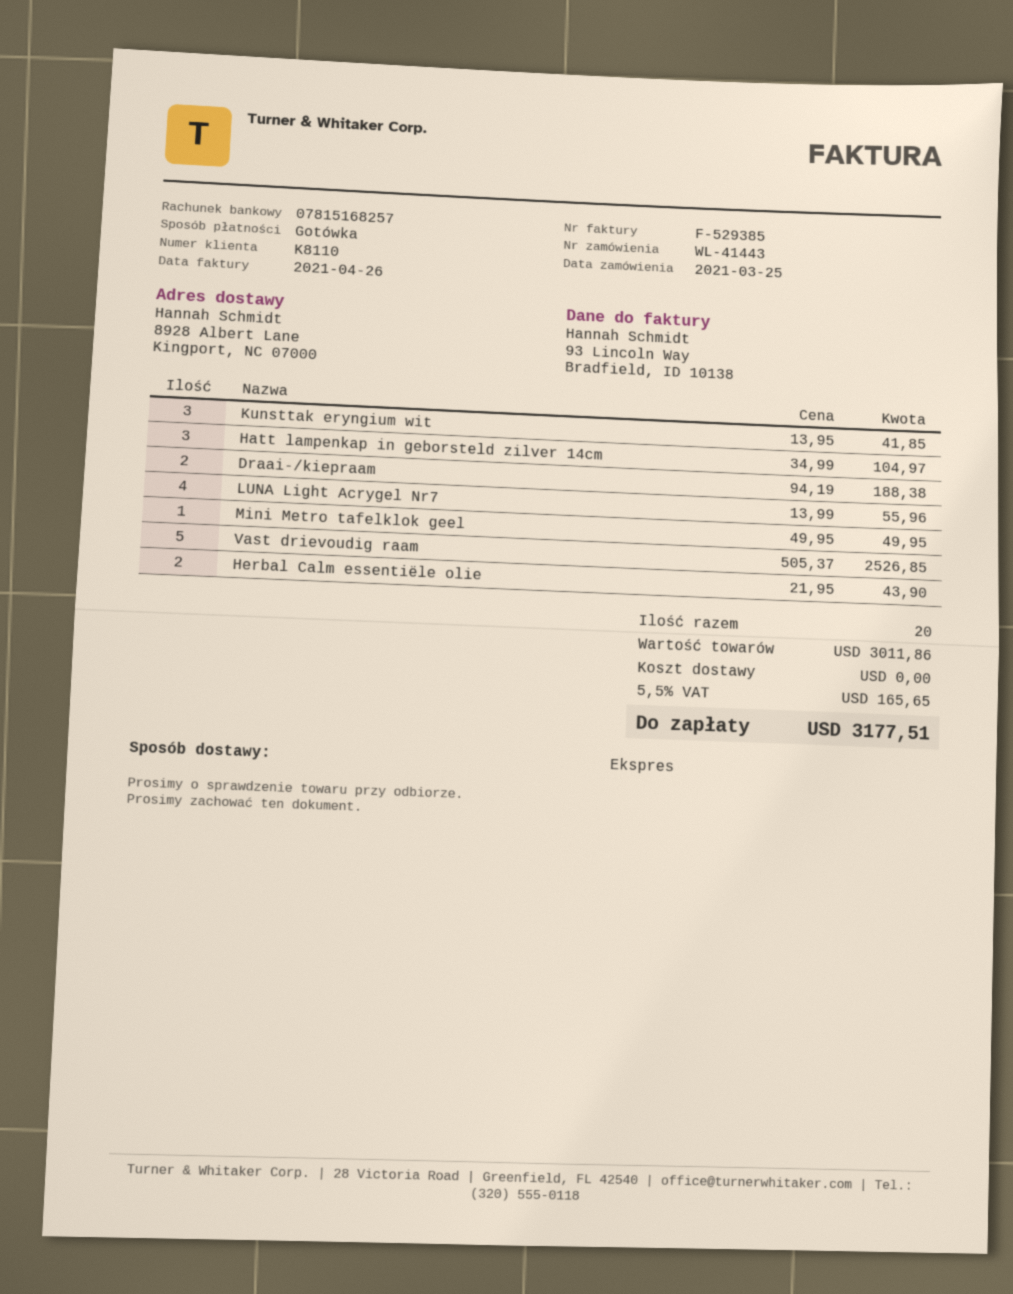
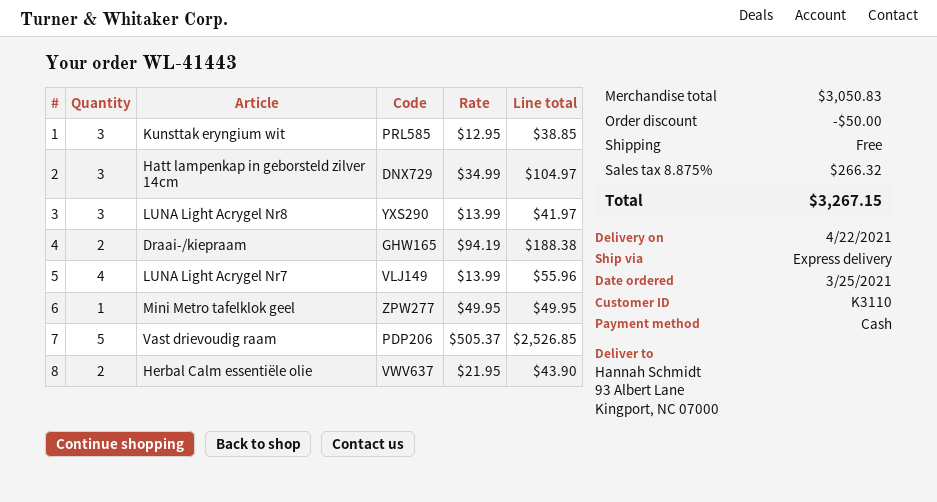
customer number: K8110 -> K3110
ship to: 8928 Albert Lane, Kingport, NC 07000 -> 93 Albert Lane, Kingport, NC 07000
Kunsttak eryngium wit: 3 x 13.95 = 41.85 -> 3 x 12.95 = 38.85
LUNA Light Acrygel Nr8: none -> 3 x 13.99 = 41.97
subtotal: 3011.86 -> 3050.83
discount: none -> 50.00
tax: 5.5% = 165.65 -> 8.875% = 266.32
total: 3177.51 -> 3267.15

